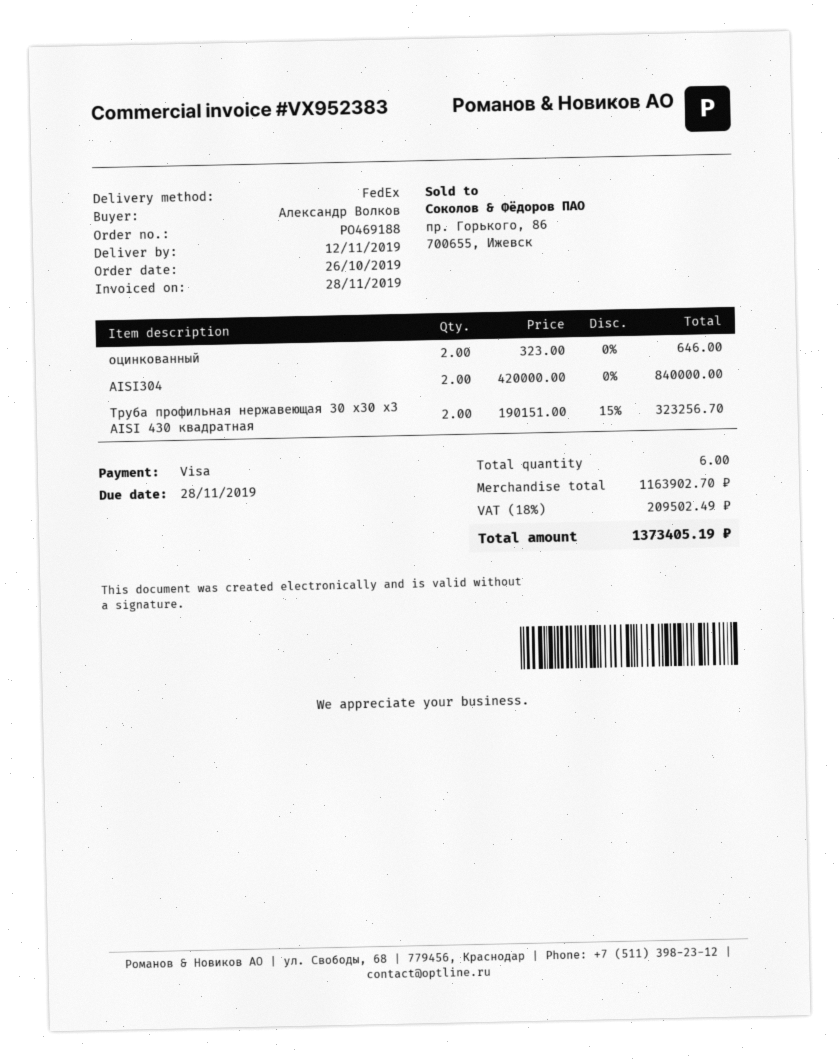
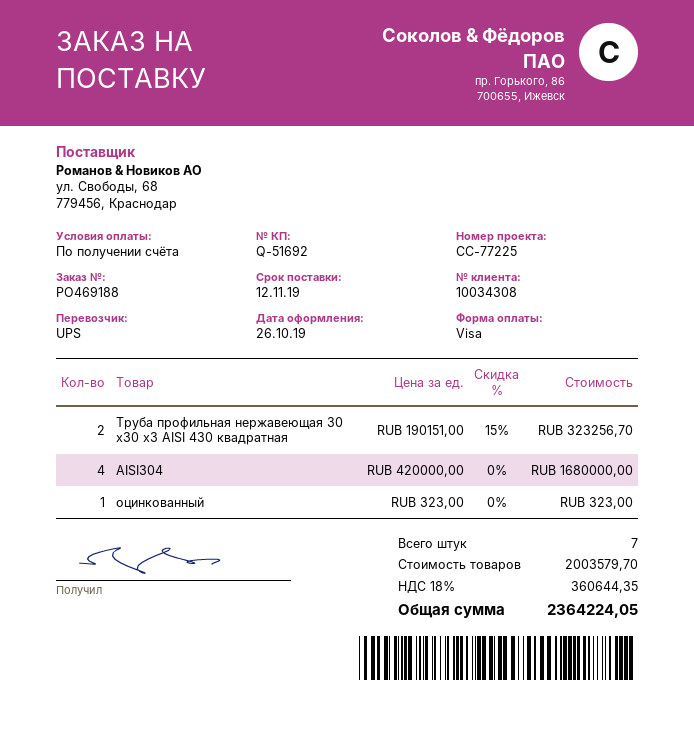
shipping method: FedEx -> UPS
оцинкованный: 2 x 323.00 = 646.00 -> 1 x 323.00 = 323.00
AISI304: 2 x 420000.00 = 840000.00 -> 4 x 420000.00 = 1680000.00
total quantity: 6 -> 7
subtotal: 1163902.70 -> 2003579.70
tax: 18% = 209502.49 -> 18% = 360644.35
total: 1373405.19 -> 2364224.05

